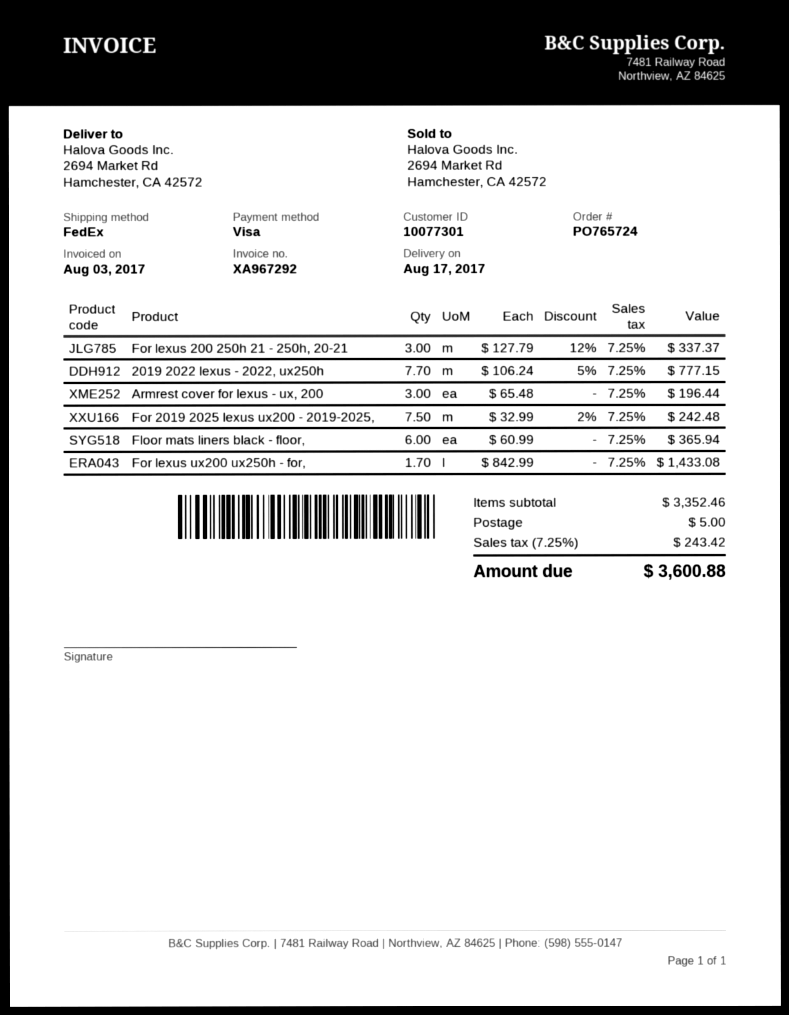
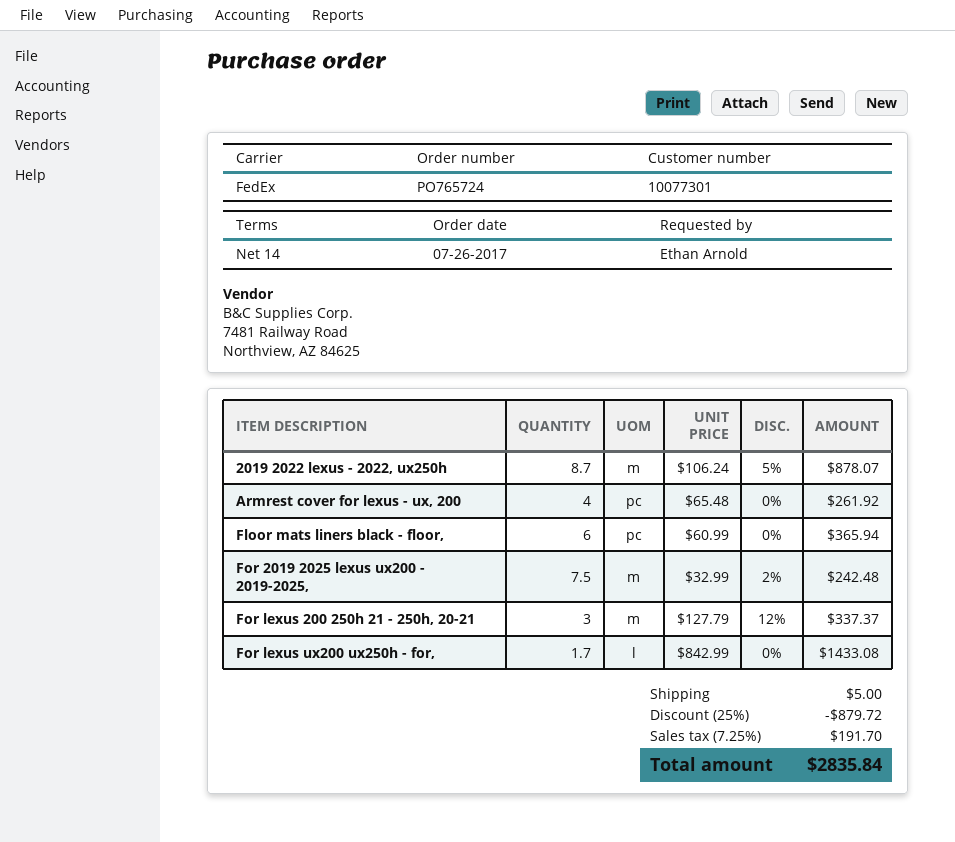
2019 2022 lexus - 2022, ux250h: 7.7 x 106.24 - 5% = 777.15 -> 8.7 x 106.24 - 5% = 878.07
Armrest cover for lexus - ux, 200: 3 x 65.48 = 196.44 -> 4 x 65.48 = 261.92
discount: none -> 25% = 879.72
tax: 7.25% = 243.42 -> 7.25% = 191.70
total: 3600.88 -> 2835.84

